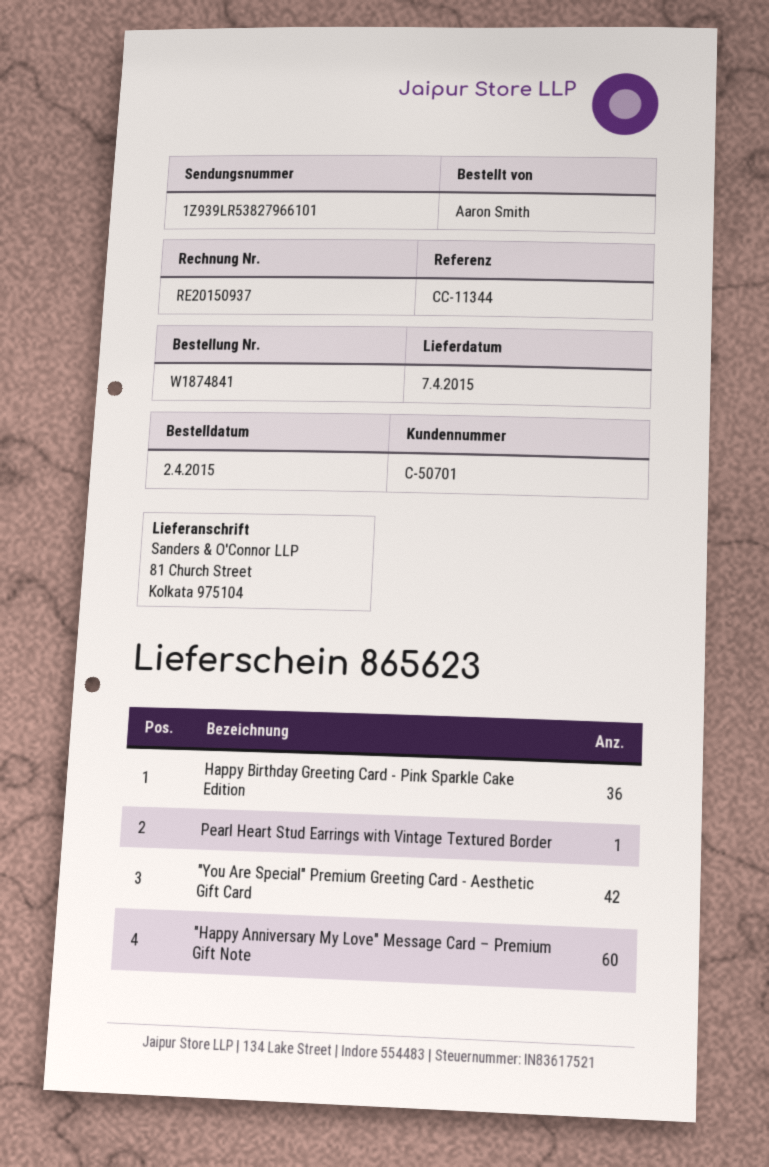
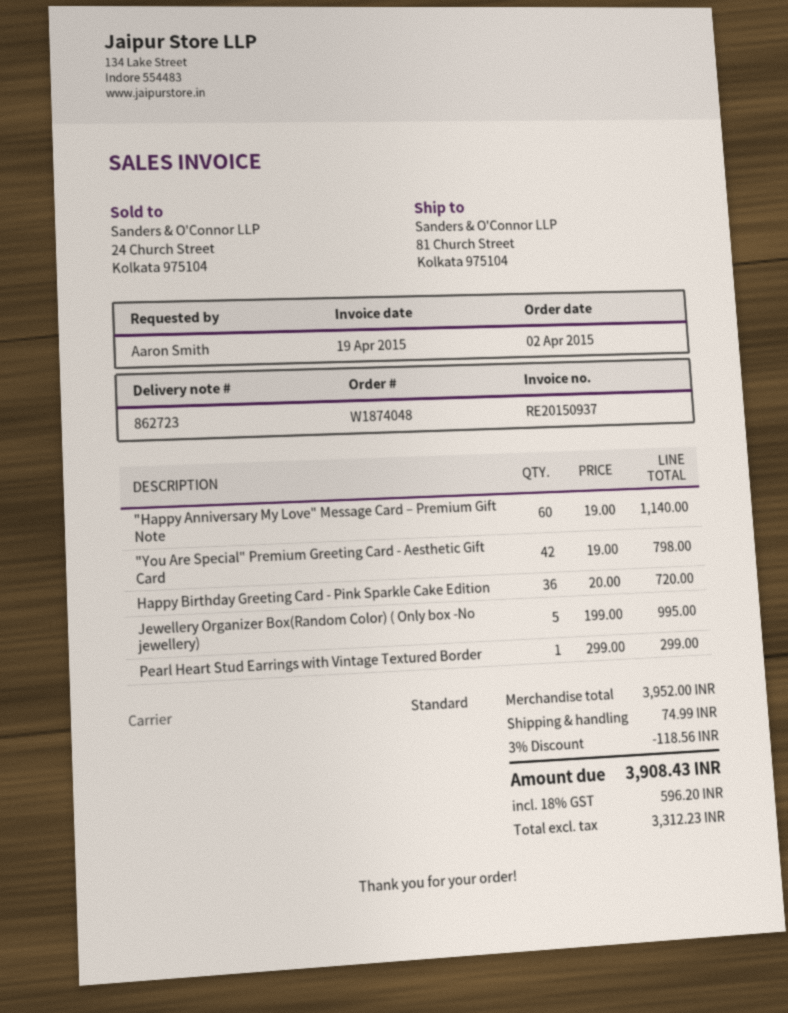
order number: W1874841 -> W1874048
delivery note number: 865623 -> 862723
Jewellery Organizer Box(Random Color) ( Only box -No jewellery): none -> 5

